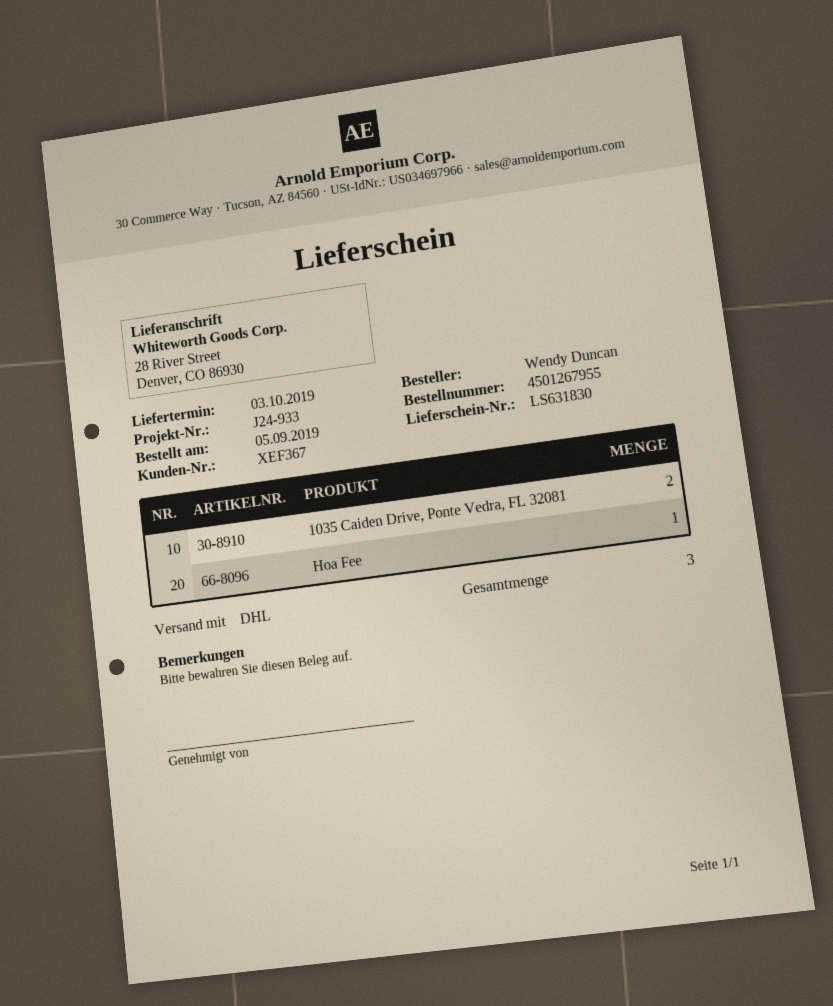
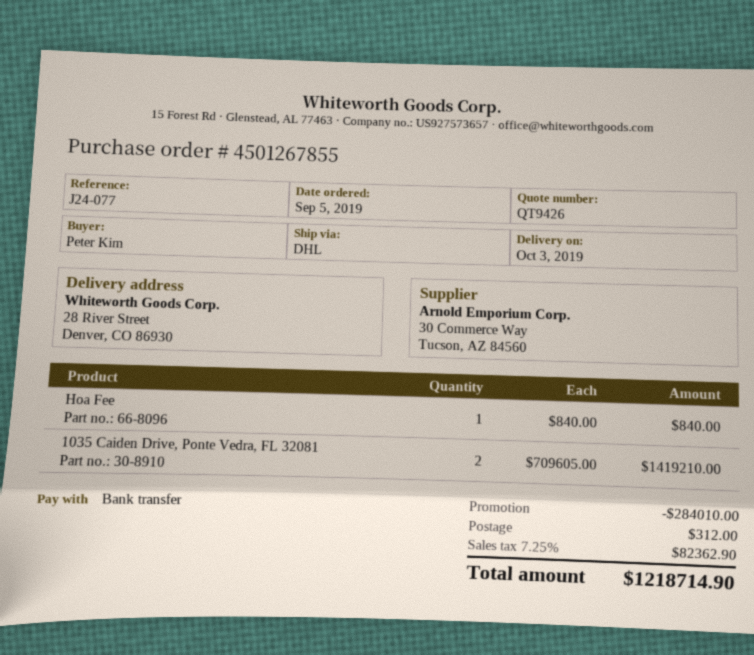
order number: 4501267955 -> 4501267855
reference: J24-933 -> J24-077
ordered by: Wendy Duncan -> Peter Kim

